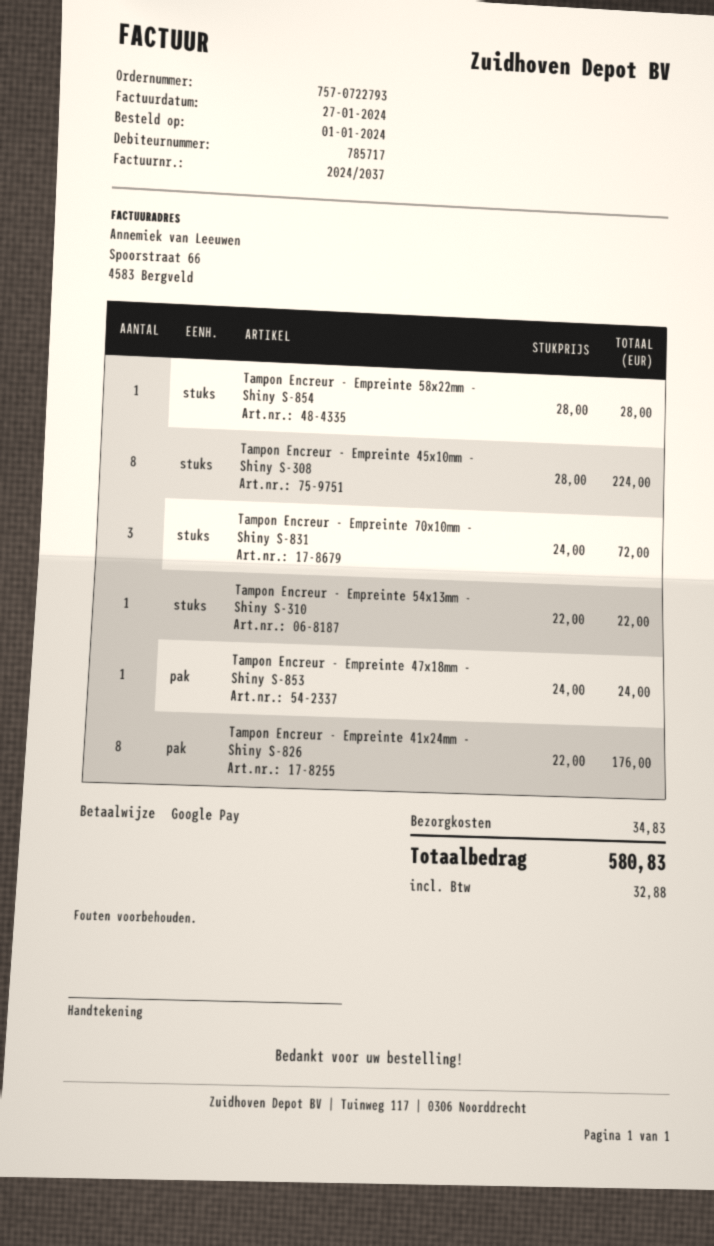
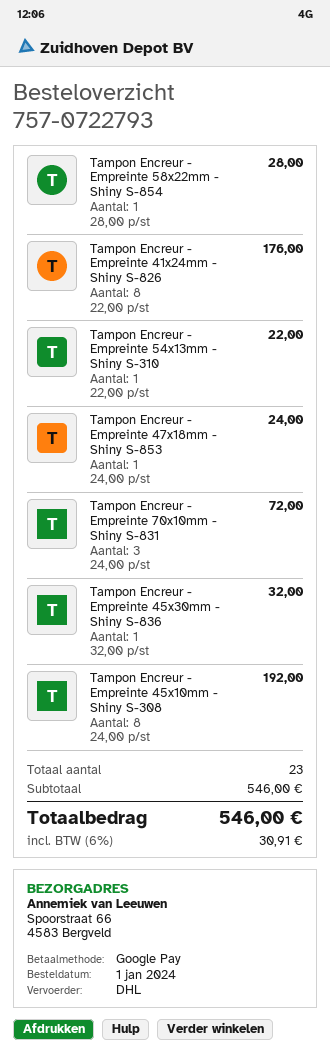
Tampon Encreur - Empreinte 45x10mm - Shiny S-308: 8 x 28.00 = 224.00 -> 8 x 24.00 = 192.00
Tampon Encreur - Empreinte 45x30mm - Shiny S-836: none -> 1 x 32.00 = 32.00
shipping: 34.83 -> none
tax: 32.88 -> 30.91
total: 580.83 -> 546.00

